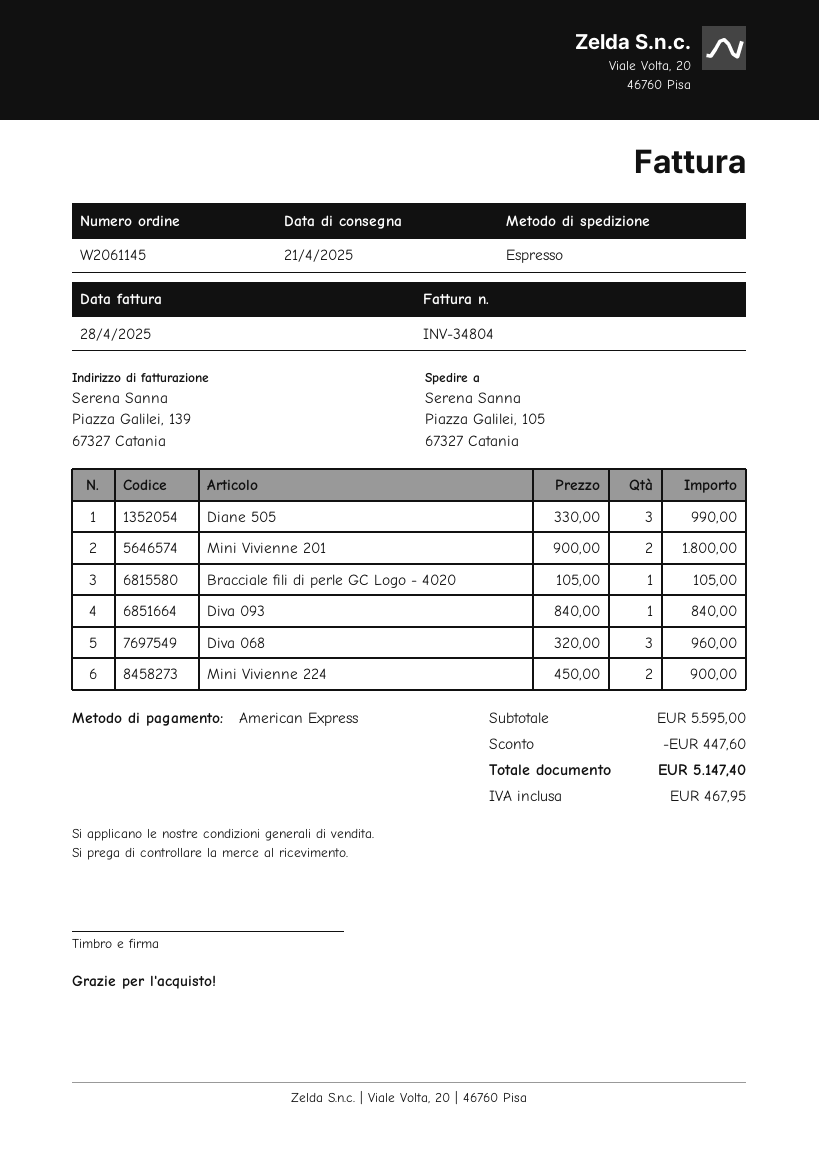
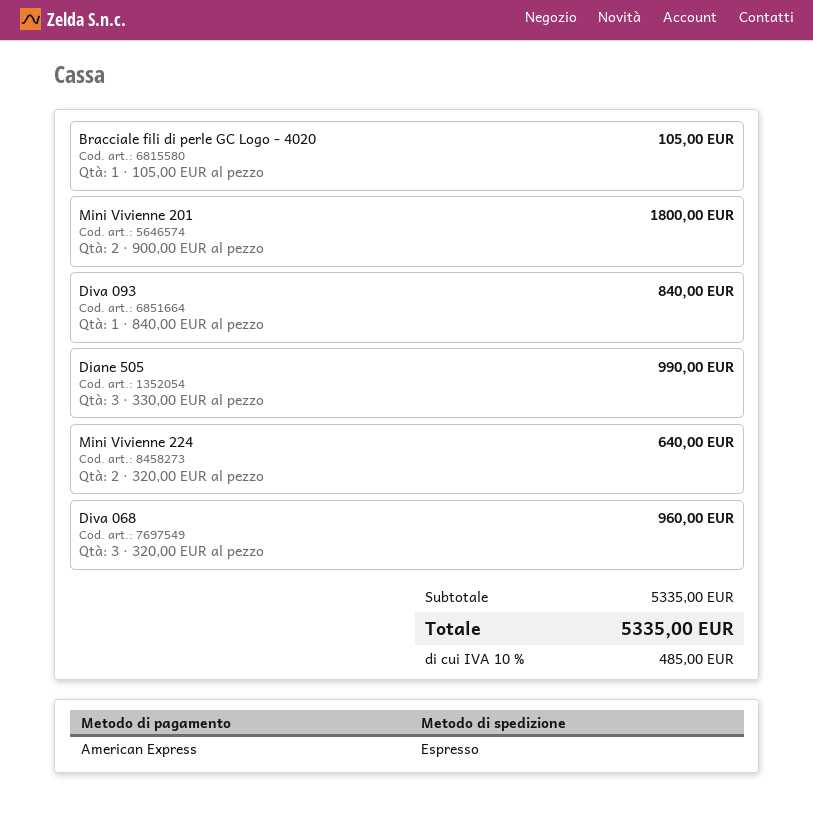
Mini Vivienne 224: 2 x 450.00 = 900.00 -> 2 x 320.00 = 640.00
subtotal: 5595.00 -> 5335.00
discount: 447.60 -> none
tax: 467.95 -> 485.00
total: 5147.40 -> 5335.00

